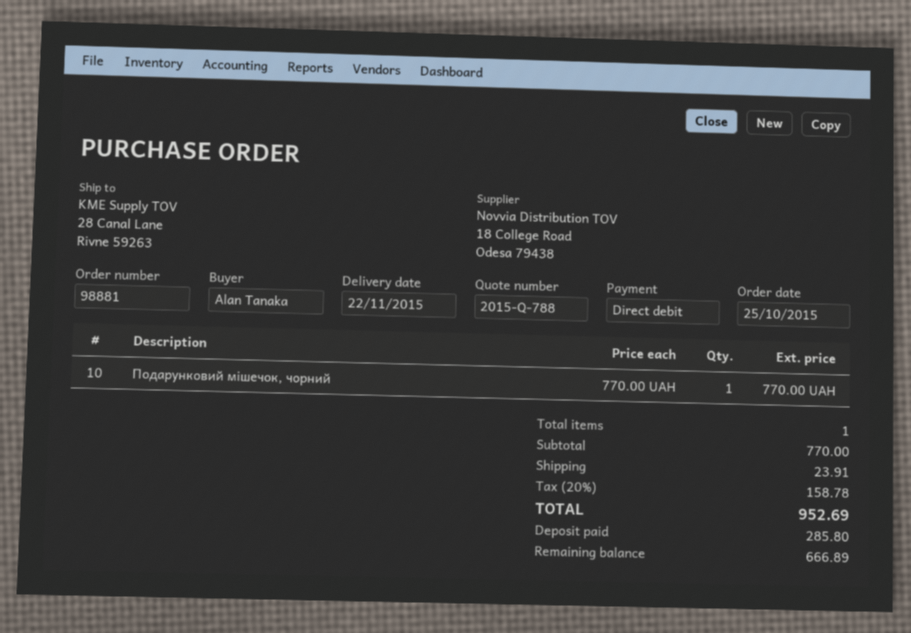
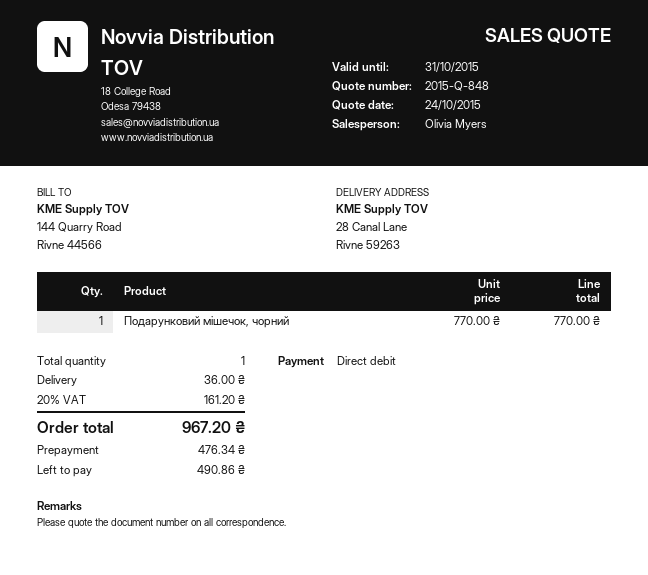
quote number: 2015-Q-788 -> 2015-Q-848
shipping: 23.91 -> 36.00
tax: 20% = 158.78 -> 20% = 161.20
total: 952.69 -> 967.20
deposit: 285.80 -> 476.34
balance: 666.89 -> 490.86

